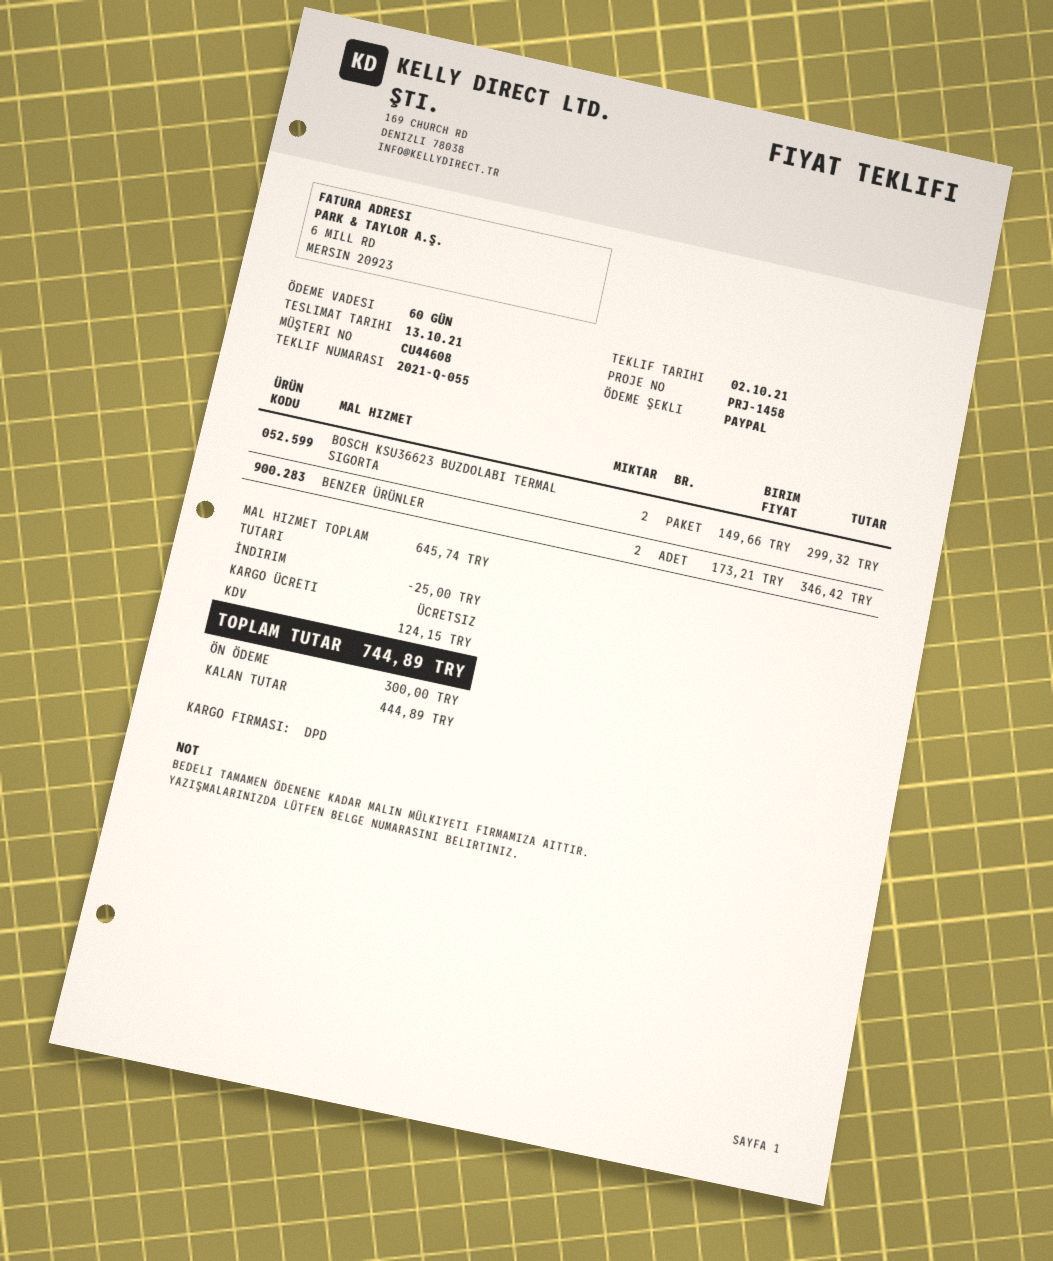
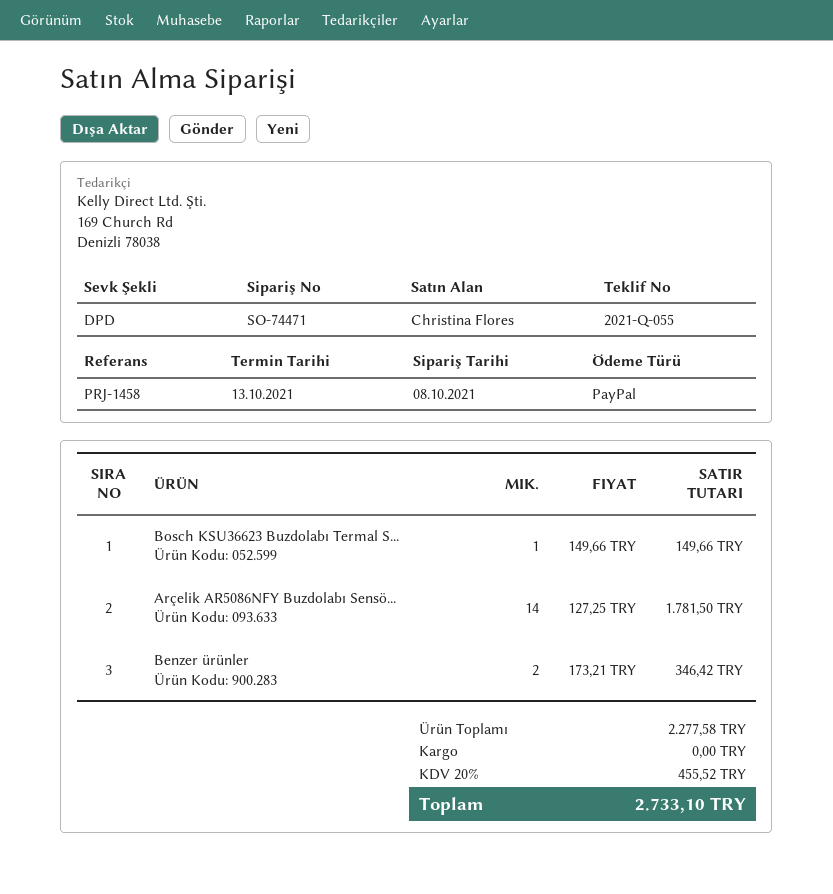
BOSCH KSU36623 BUZDOLABI TERMAL SIGORTA: 2 x 149.66 = 299.32 -> 1 x 149.66 = 149.66
Arçelik AR5086NFY Buzdolabı Sensö...: none -> 14 x 127.25 = 1781.50
subtotal: 645.74 -> 2277.58
discount: 25.00 -> none
tax: 124.15 -> 455.52
total: 744.89 -> 2733.10

